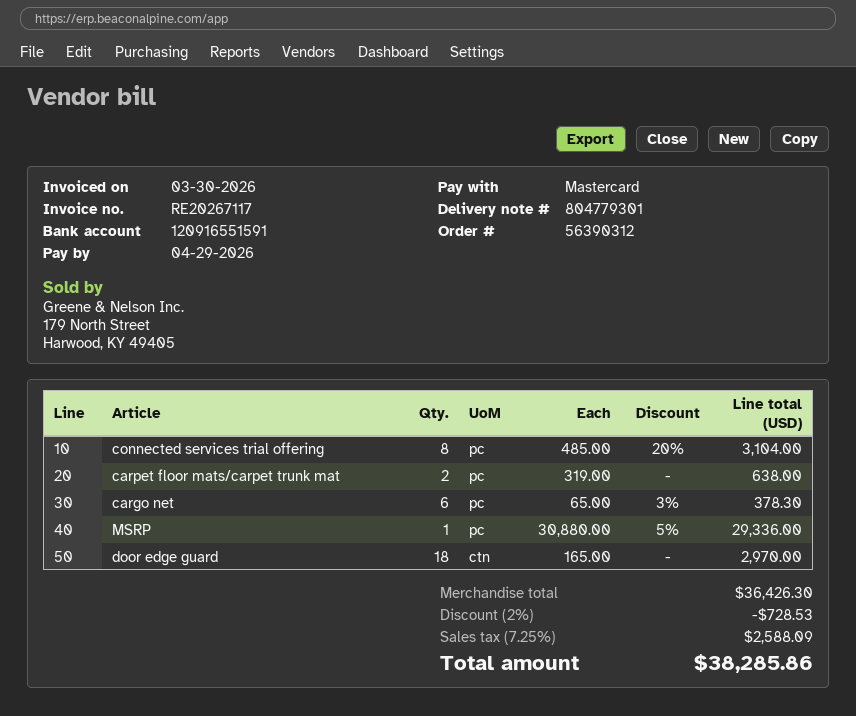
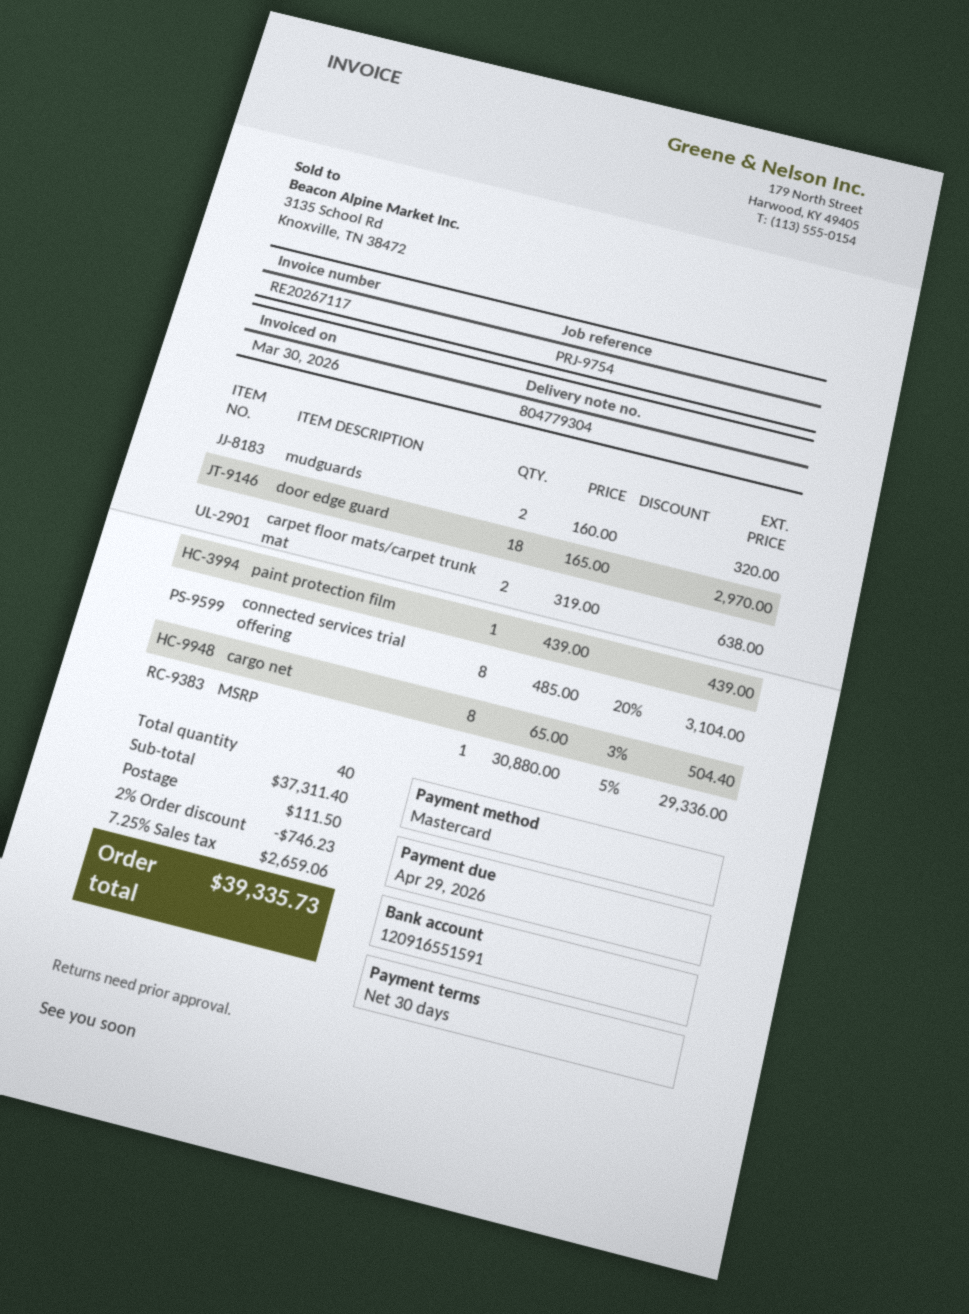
delivery note number: 804779301 -> 804779304
cargo net: 6 x 65.00 - 3% = 378.30 -> 8 x 65.00 - 3% = 504.40
mudguards: none -> 2 x 160.00 = 320.00
paint protection film: none -> 1 x 439.00 = 439.00
subtotal: 36426.30 -> 37311.40
discount: 2% = 728.53 -> 2% = 746.23
shipping: none -> 111.50
tax: 7.25% = 2588.09 -> 7.25% = 2659.06
total: 38285.86 -> 39335.73

